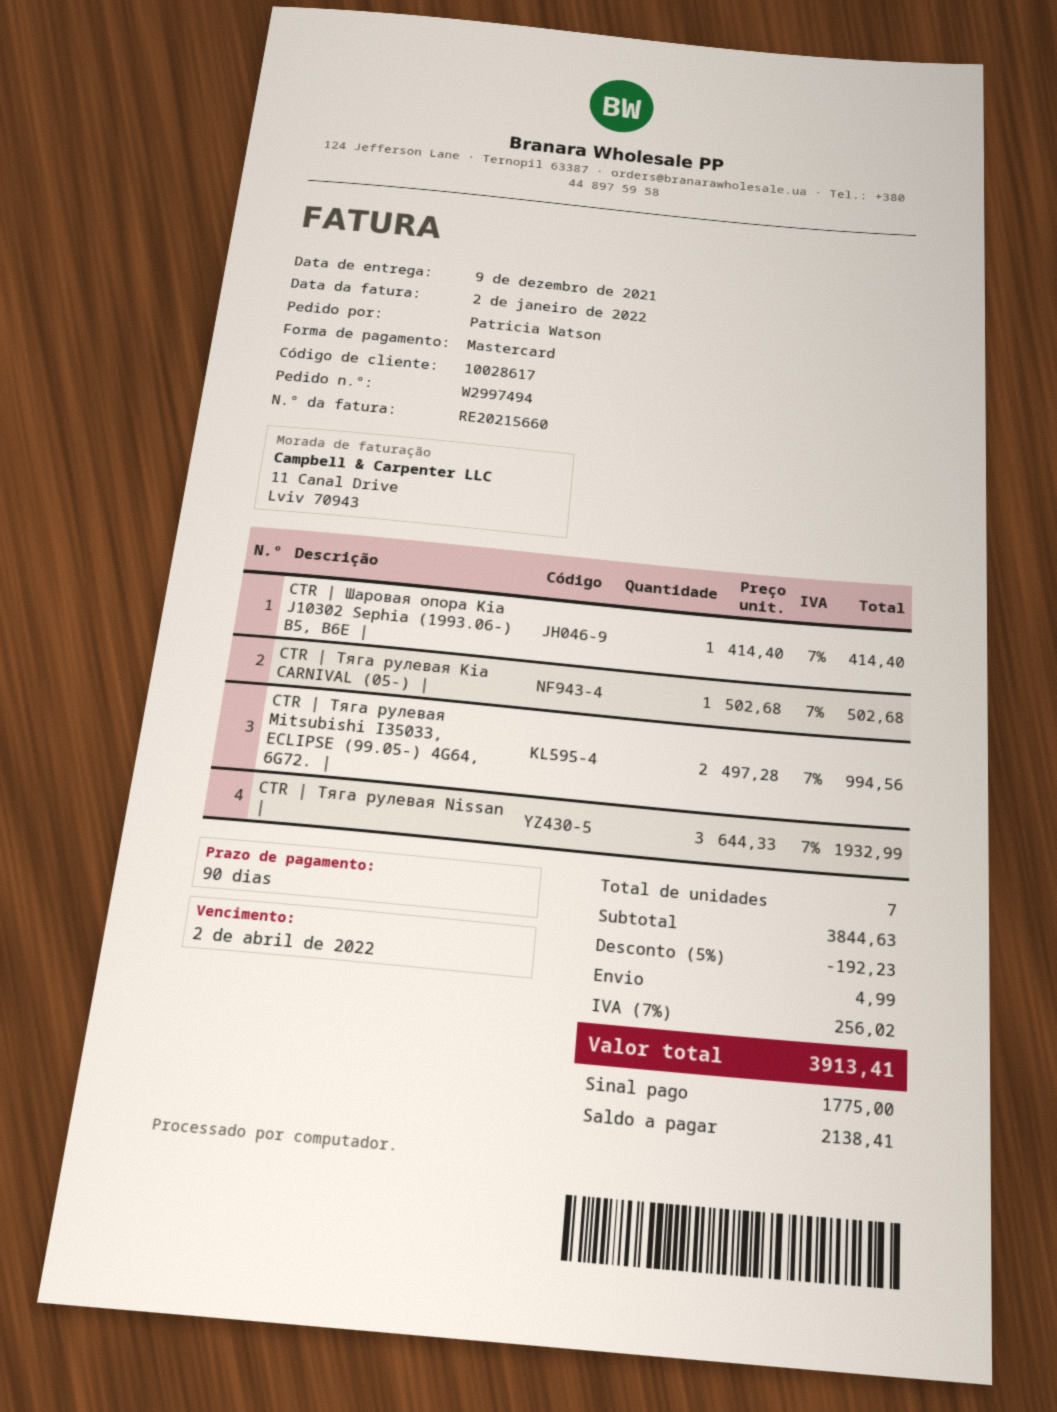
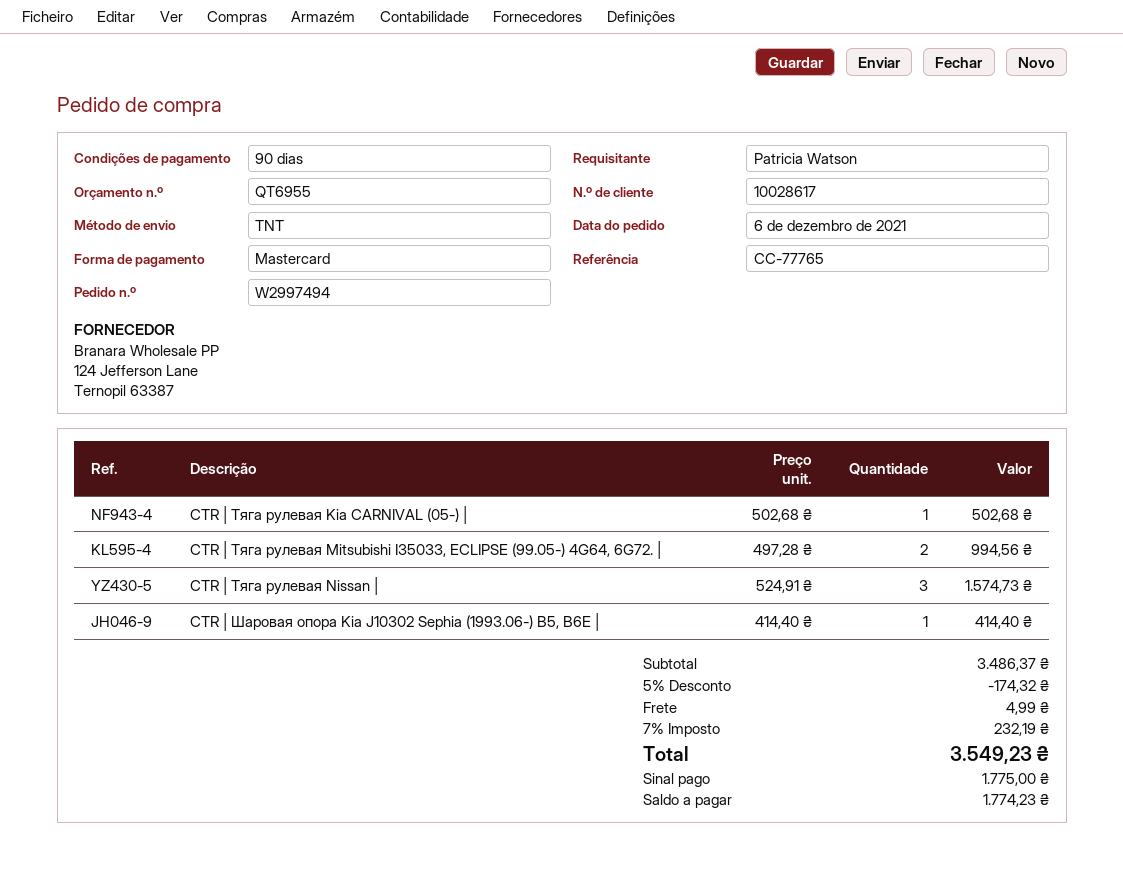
CTR | Тяга рулевая Nissan |: 3 x 644.33 = 1932.99 -> 3 x 524.91 = 1574.73
subtotal: 3844.63 -> 3486.37
discount: 5% = 192.23 -> 5% = 174.32
tax: 7% = 256.02 -> 7% = 232.19
total: 3913.41 -> 3549.23
balance: 2138.41 -> 1774.23

